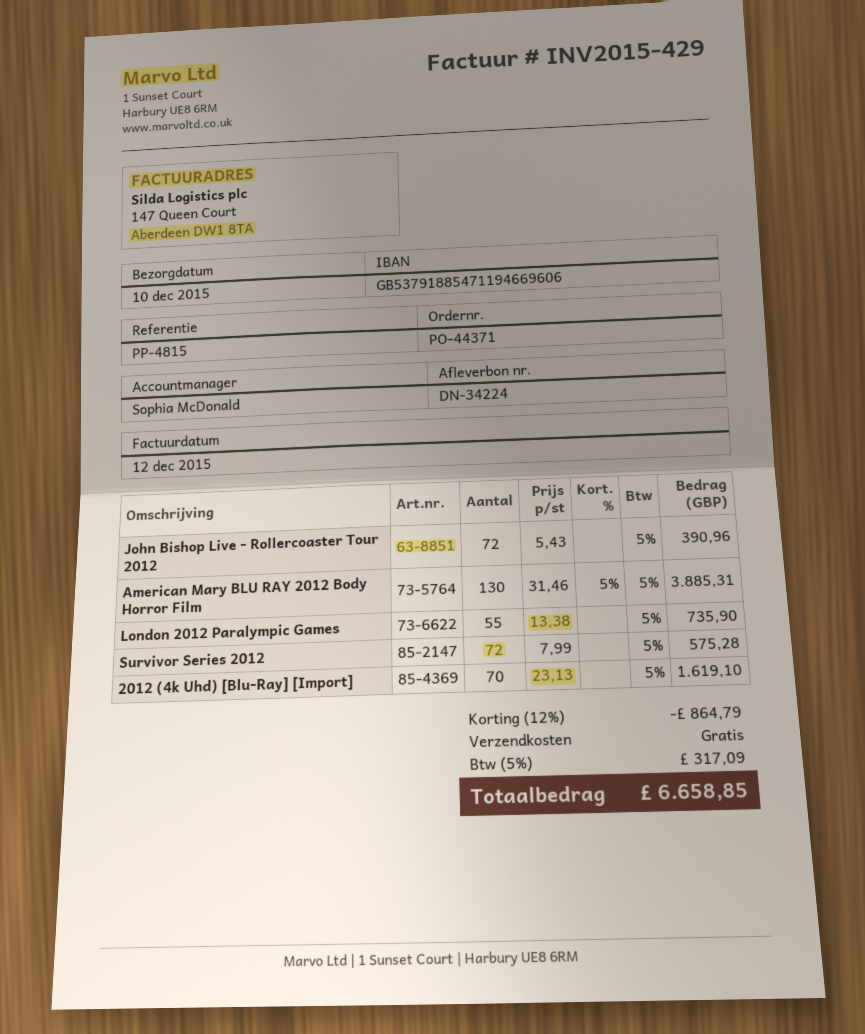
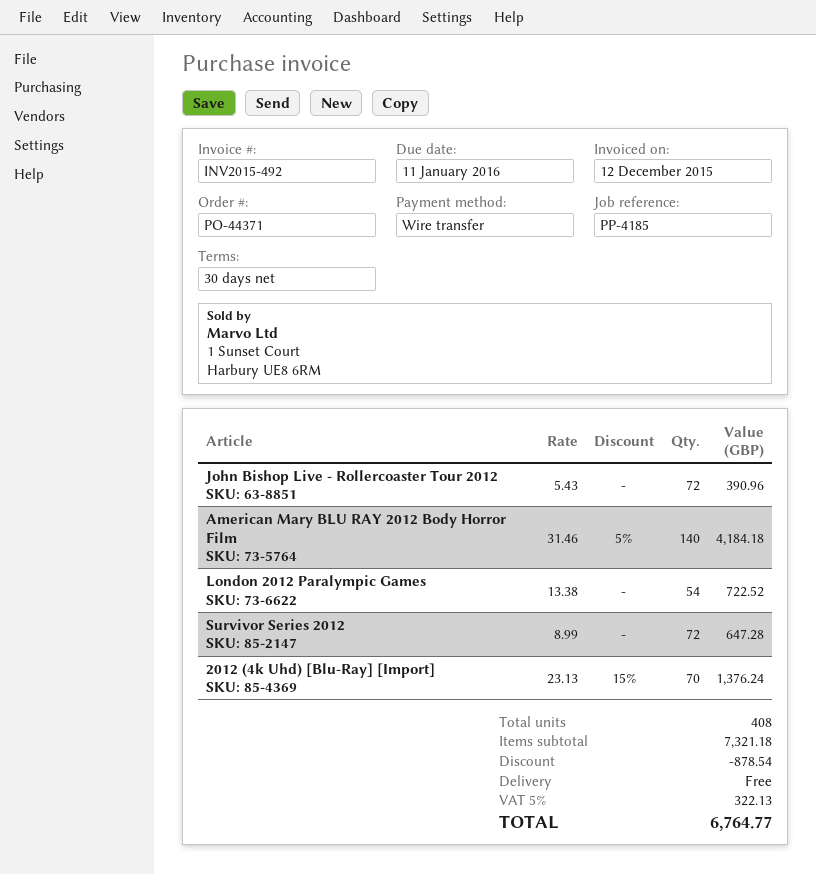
invoice number: INV2015-429 -> INV2015-492
reference: PP-4815 -> PP-4185
American Mary BLU RAY 2012 Body Horror Film: 130 x 31.46 - 5% = 3885.31 -> 140 x 31.46 - 5% = 4184.18
London 2012 Paralympic Games: 55 x 13.38 = 735.90 -> 54 x 13.38 = 722.52
Survivor Series 2012: 72 x 7.99 = 575.28 -> 72 x 8.99 = 647.28
2012 (4k Uhd) [Blu-Ray] [Import]: 70 x 23.13 = 1619.10 -> 70 x 23.13 - 15% = 1376.24
discount: 864.79 -> 878.54
tax: 5% = 317.09 -> 5% = 322.13
total: 6658.85 -> 6764.77

